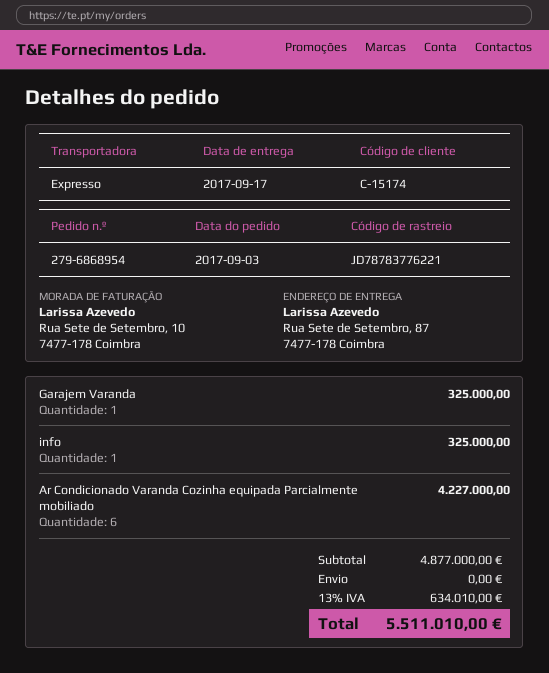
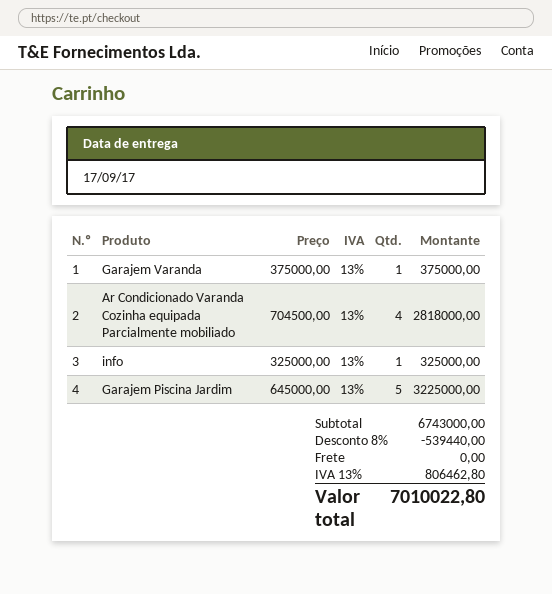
Garajem Varanda: 1 for 325000.00 -> 1 for 375000.00
Ar Condicionado Varanda Cozinha equipada Parcialmente mobiliado: 6 for 4227000.00 -> 4 for 2818000.00
Garajem Piscina Jardim: none -> 5 for 3225000.00
subtotal: 4877000.00 -> 6743000.00
discount: none -> 8% = 539440.00
tax: 13% = 634010.00 -> 13% = 806462.80
total: 5511010.00 -> 7010022.80

